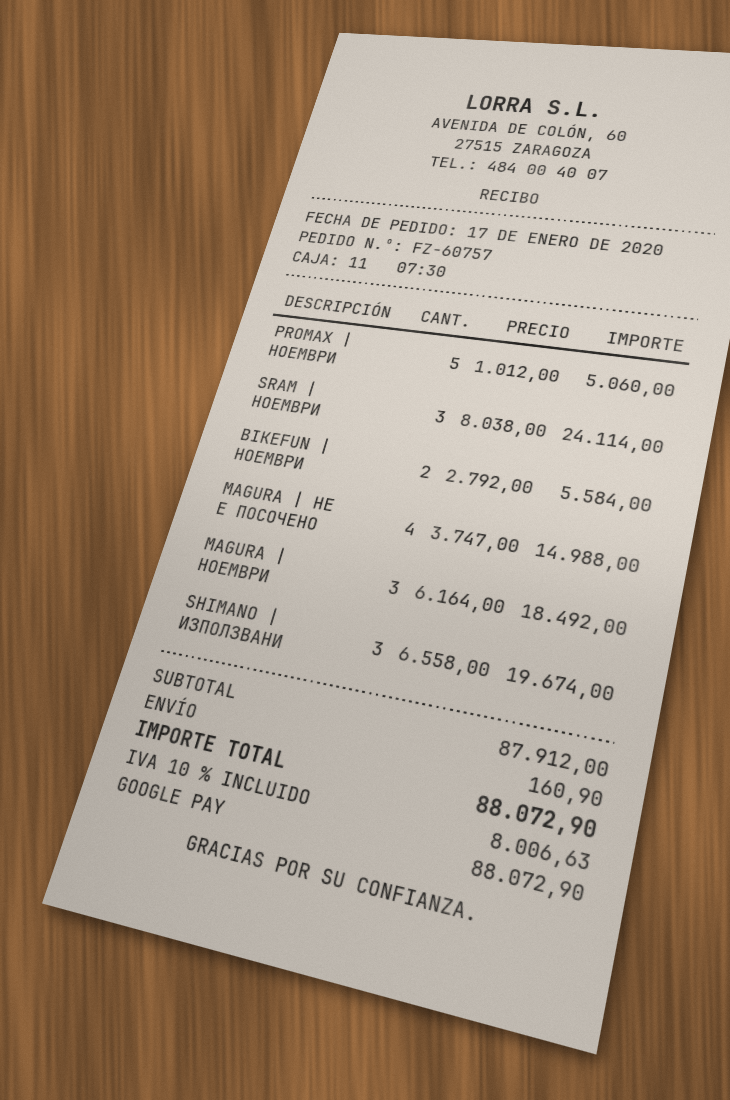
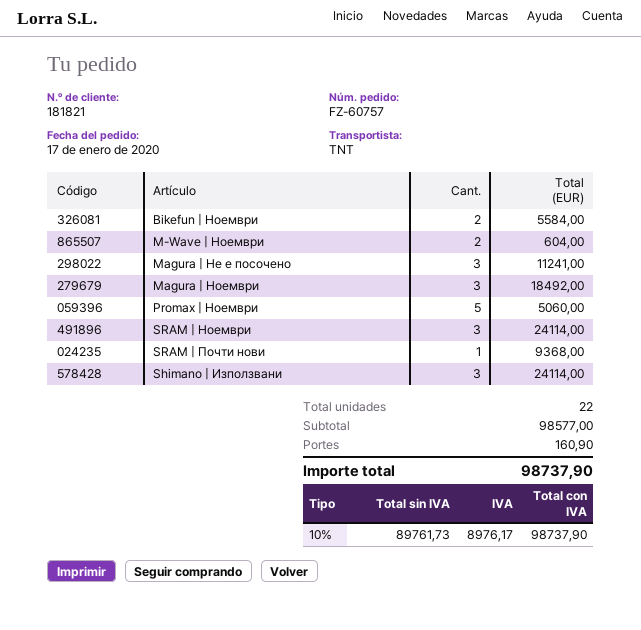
MAGURA | НЕ Е ПОСОЧЕНО: 4 for 14988.00 -> 3 for 11241.00
SHIMANO | ИЗПОЛЗВАНИ: 3 for 19674.00 -> 3 for 24114.00
M-Wave | Ноември: none -> 2 for 604.00
SRAM | Почти нови: none -> 1 for 9368.00
subtotal: 87912.00 -> 98577.00
tax: 10% = 8006.63 -> 10% = 8976.17
total: 88072.90 -> 98737.90

